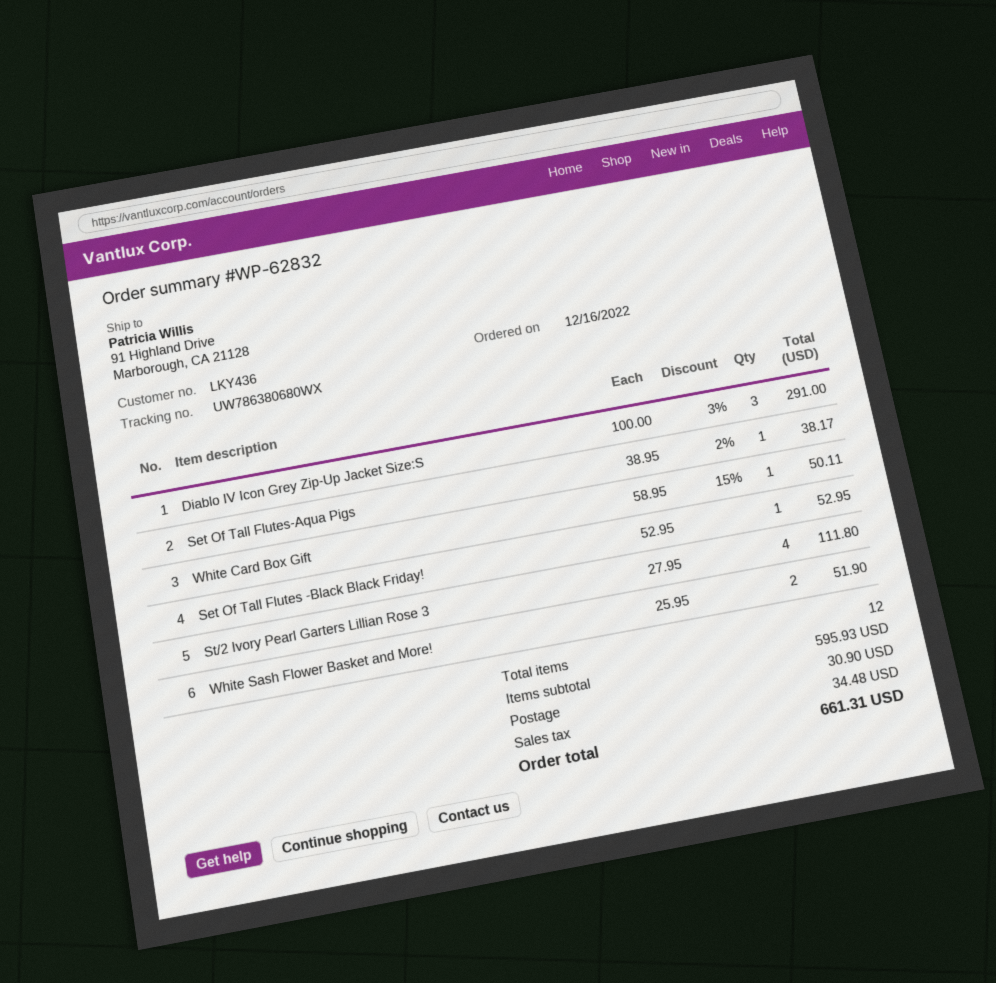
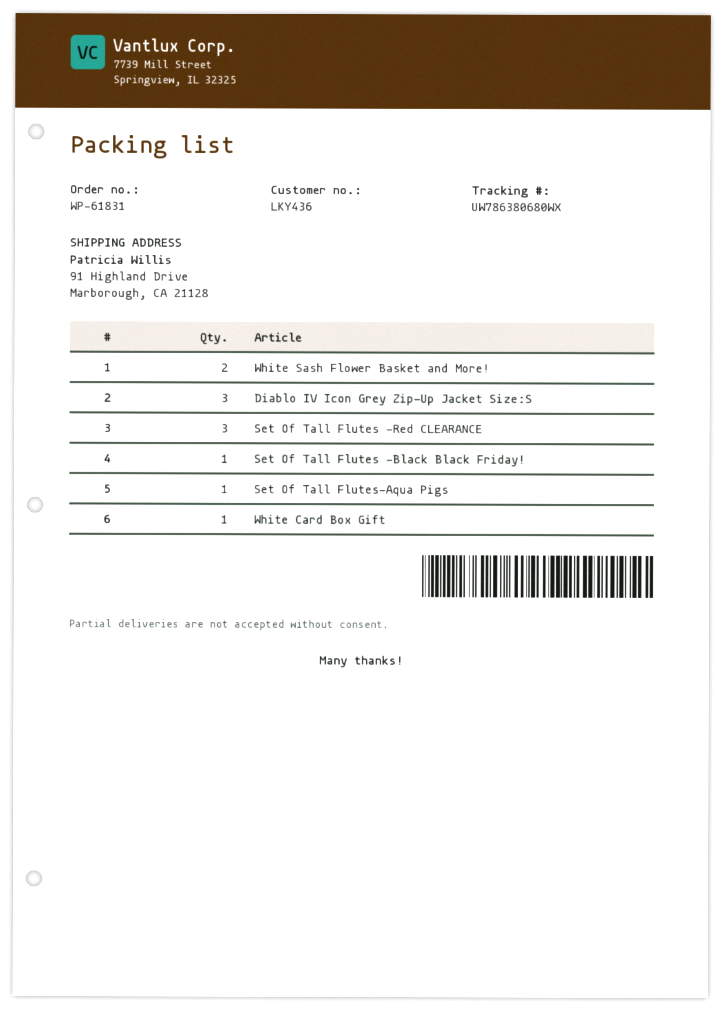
order number: WP-62832 -> WP-61831
St/2 Ivory Pearl Garters Lillian Rose 3: 4 -> none
Set Of Tall Flutes -Red CLEARANCE: none -> 3

